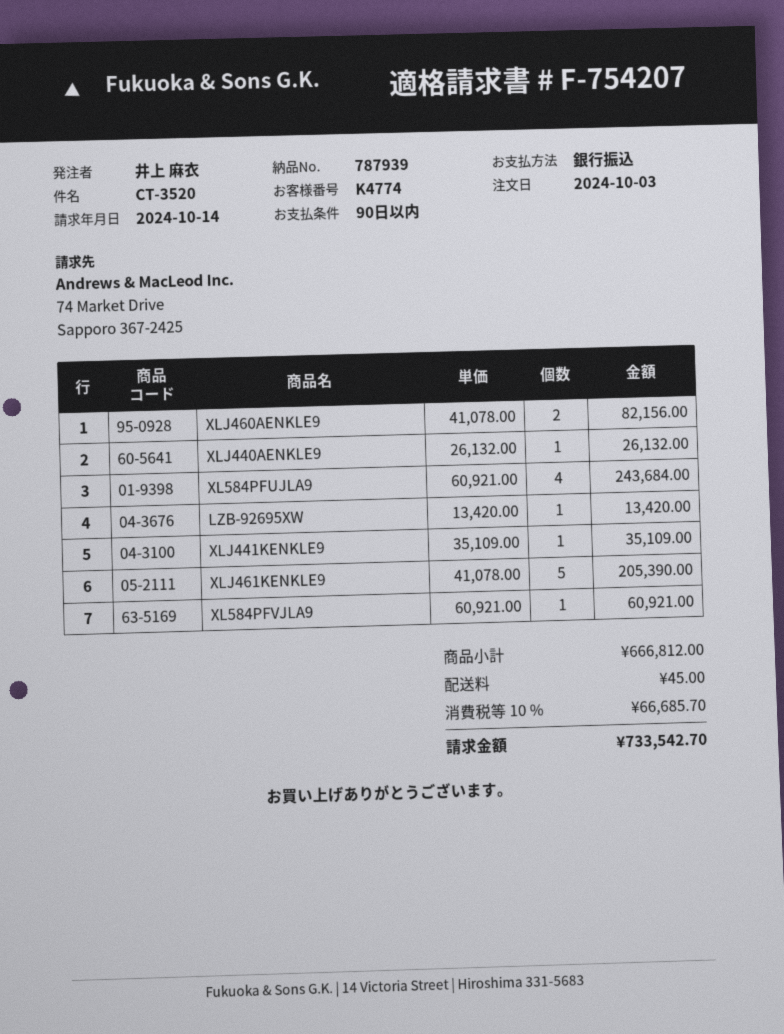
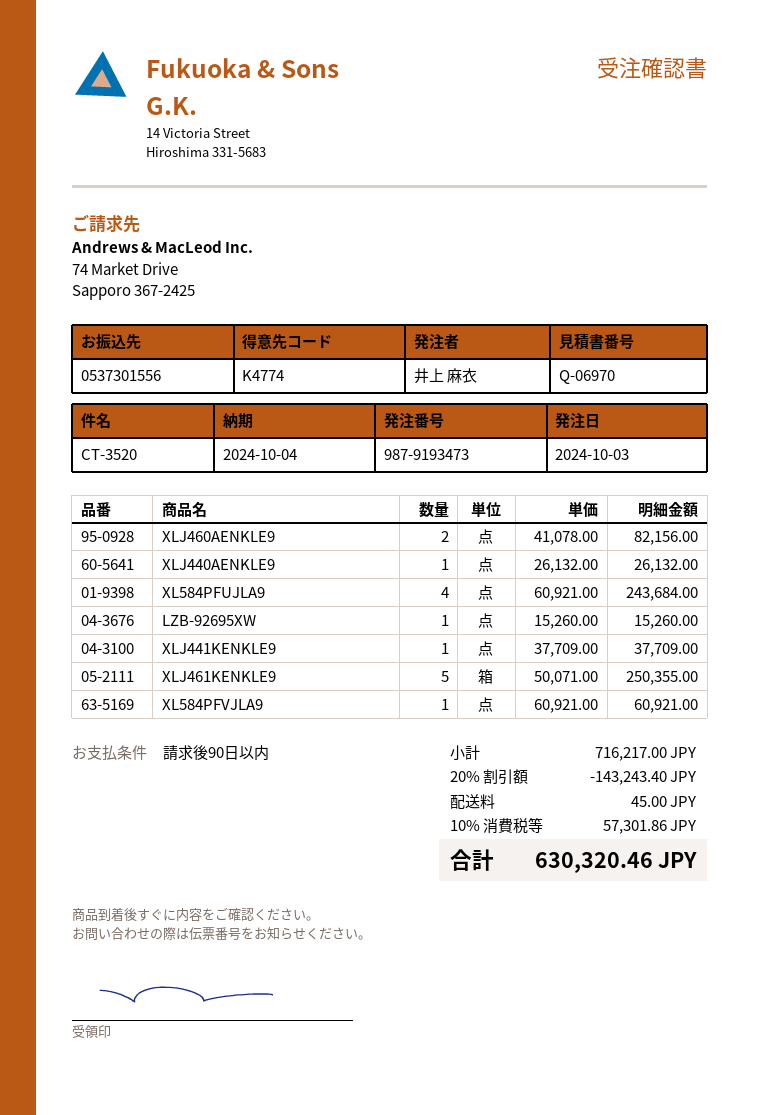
LZB-92695XW: 1 x 13420.00 = 13420.00 -> 1 x 15260.00 = 15260.00
XLJ441KENKLE9: 1 x 35109.00 = 35109.00 -> 1 x 37709.00 = 37709.00
XLJ461KENKLE9: 5 x 41078.00 = 205390.00 -> 5 x 50071.00 = 250355.00
subtotal: 666812.00 -> 716217.00
discount: none -> 20% = 143243.40
tax: 10% = 66685.70 -> 10% = 57301.86
total: 733542.70 -> 630320.46

